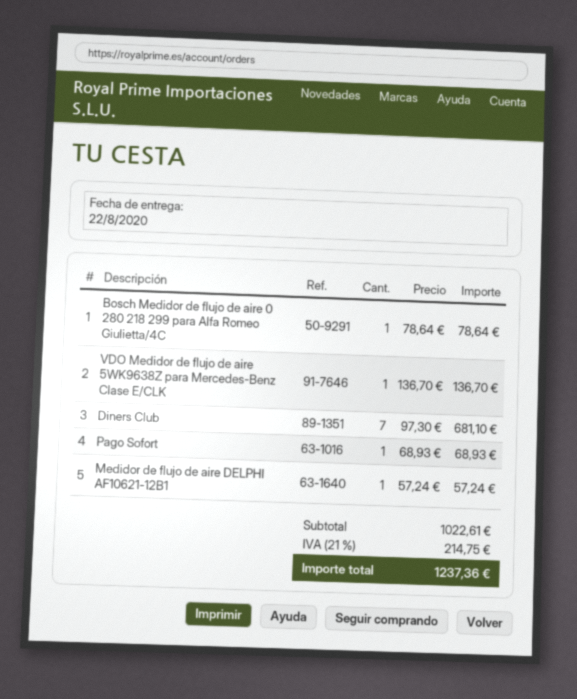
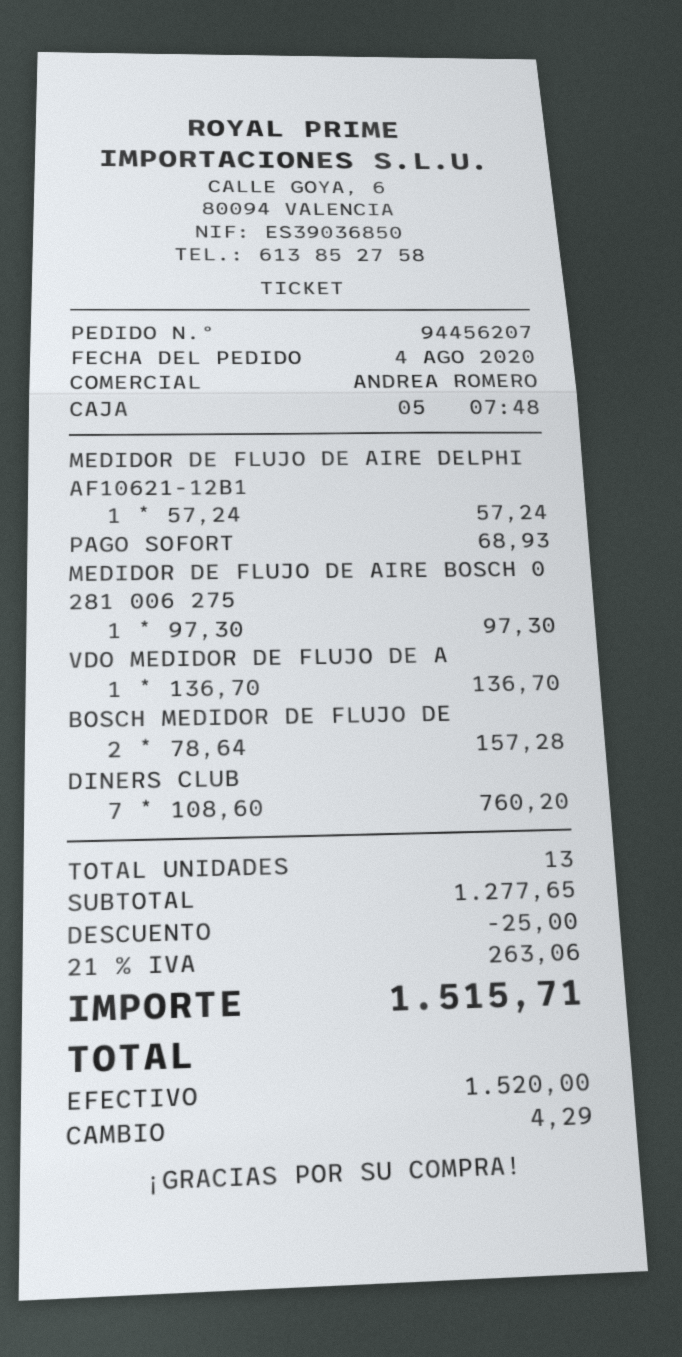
Bosch Medidor de flujo de aire 0 280 218 299 para Alfa Romeo Giulietta/4C: 1 x 78.64 = 78.64 -> 2 x 78.64 = 157.28
Diners Club: 7 x 97.30 = 681.10 -> 7 x 108.60 = 760.20
MEDIDOR DE FLUJO DE AIRE BOSCH 0 281 006 275: none -> 1 x 97.30 = 97.30
subtotal: 1022.61 -> 1277.65
discount: none -> 25.00
tax: 21% = 214.75 -> 21% = 263.06
total: 1237.36 -> 1515.71

